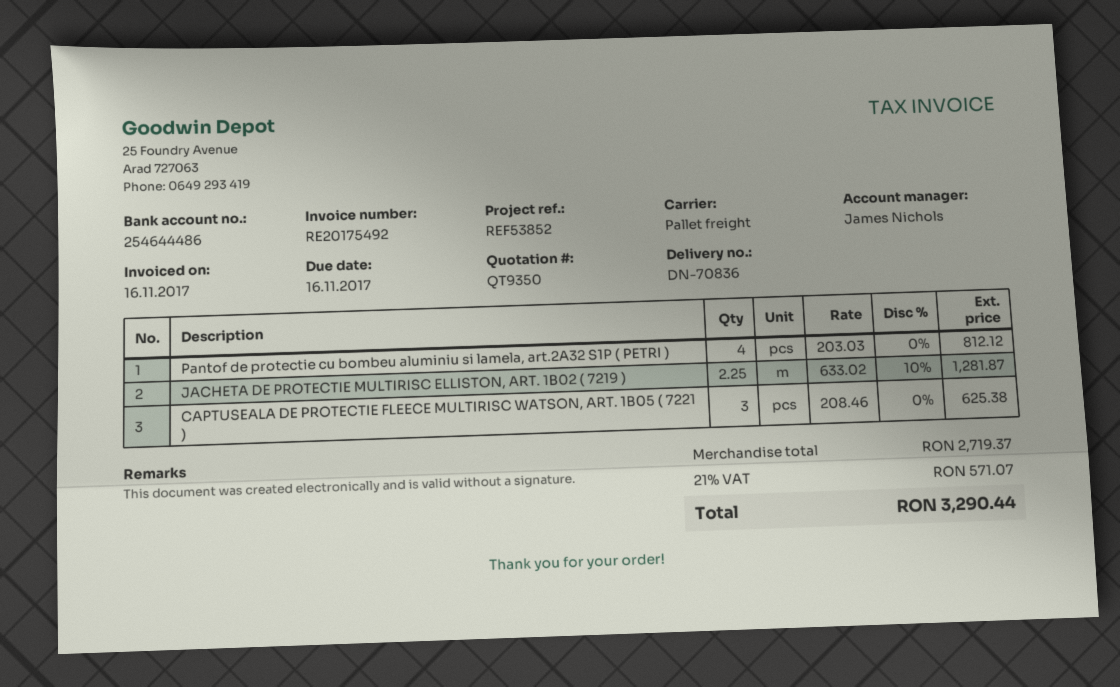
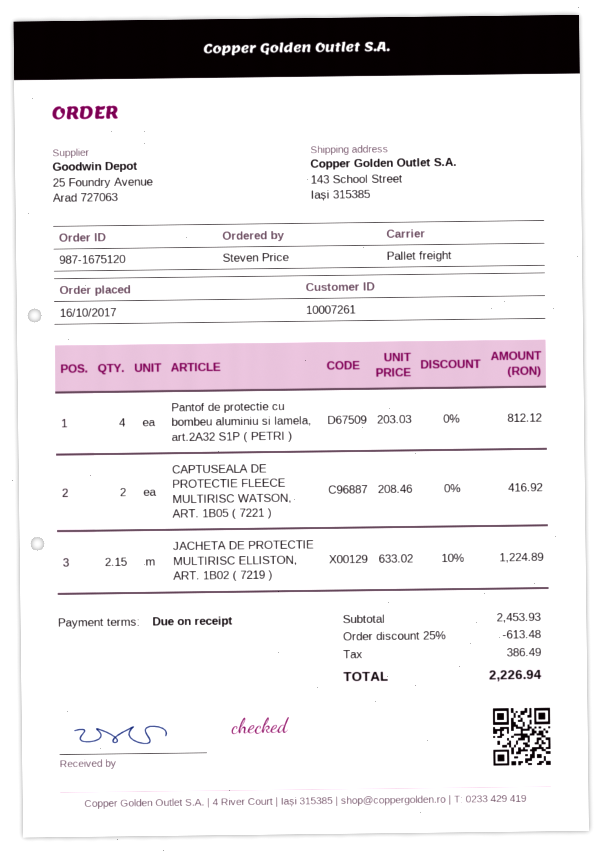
JACHETA DE PROTECTIE MULTIRISC ELLISTON, ART. 1B02 ( 7219 ): 2.25 x 633.02 - 10% = 1281.87 -> 2.15 x 633.02 - 10% = 1224.89
CAPTUSEALA DE PROTECTIE FLEECE MULTIRISC WATSON, ART. 1B05 ( 7221 ): 3 x 208.46 = 625.38 -> 2 x 208.46 = 416.92
subtotal: 2719.37 -> 2453.93
discount: none -> 25% = 613.48
tax: 571.07 -> 386.49
total: 3290.44 -> 2226.94

